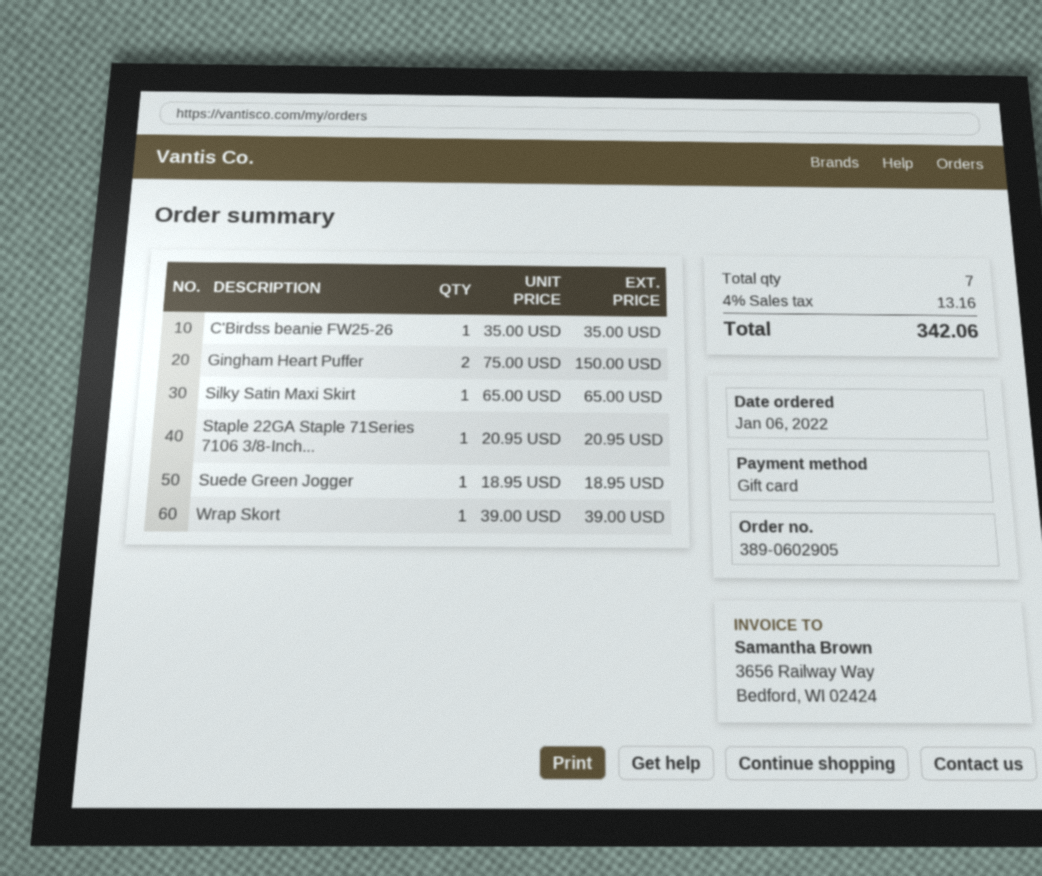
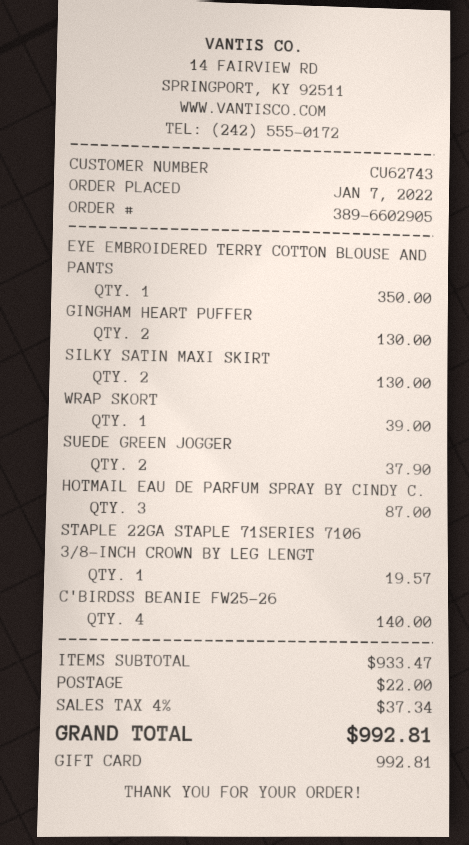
order number: 389-0602905 -> 389-6602905
order date: 2022-01-06 -> 2022-01-07
C'Birdss beanie FW25-26: 1 for 35.00 -> 4 for 140.00
Gingham Heart Puffer: 2 for 150.00 -> 2 for 130.00
Silky Satin Maxi Skirt: 1 for 65.00 -> 2 for 130.00
Staple 22GA Staple 71Series 7106 3/8-Inch...: 1 for 20.95 -> 1 for 19.57
Suede Green Jogger: 1 for 18.95 -> 2 for 37.90
EYE EMBROIDERED TERRY COTTON BLOUSE AND PANTS: none -> 1 for 350.00
HOTMAIL EAU DE PARFUM SPRAY BY CINDY C.: none -> 3 for 87.00
shipping: none -> 22.00
tax: 4% = 13.16 -> 4% = 37.34
total: 342.06 -> 992.81

